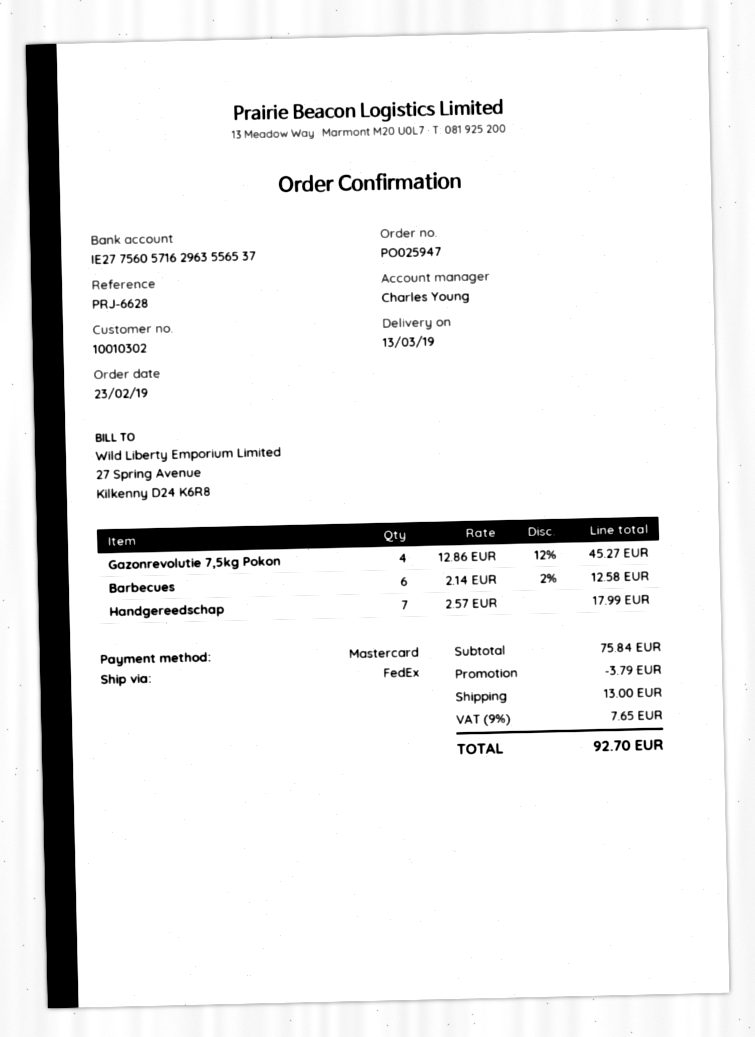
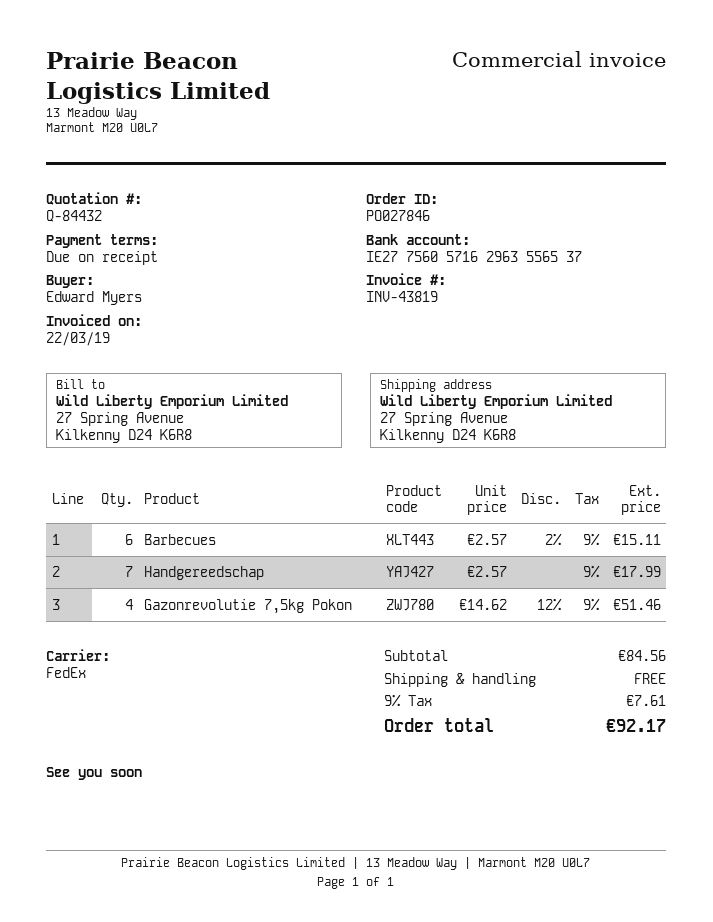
order number: PO025947 -> PO027846
Gazonrevolutie 7,5kg Pokon: 4 x 12.86 - 12% = 45.27 -> 4 x 14.62 - 12% = 51.46
Barbecues: 6 x 2.14 - 2% = 12.58 -> 6 x 2.57 - 2% = 15.11
subtotal: 75.84 -> 84.56
discount: 3.79 -> none
shipping: 13.00 -> 0.00
tax: 9% = 7.65 -> 9% = 7.61
total: 92.70 -> 92.17

